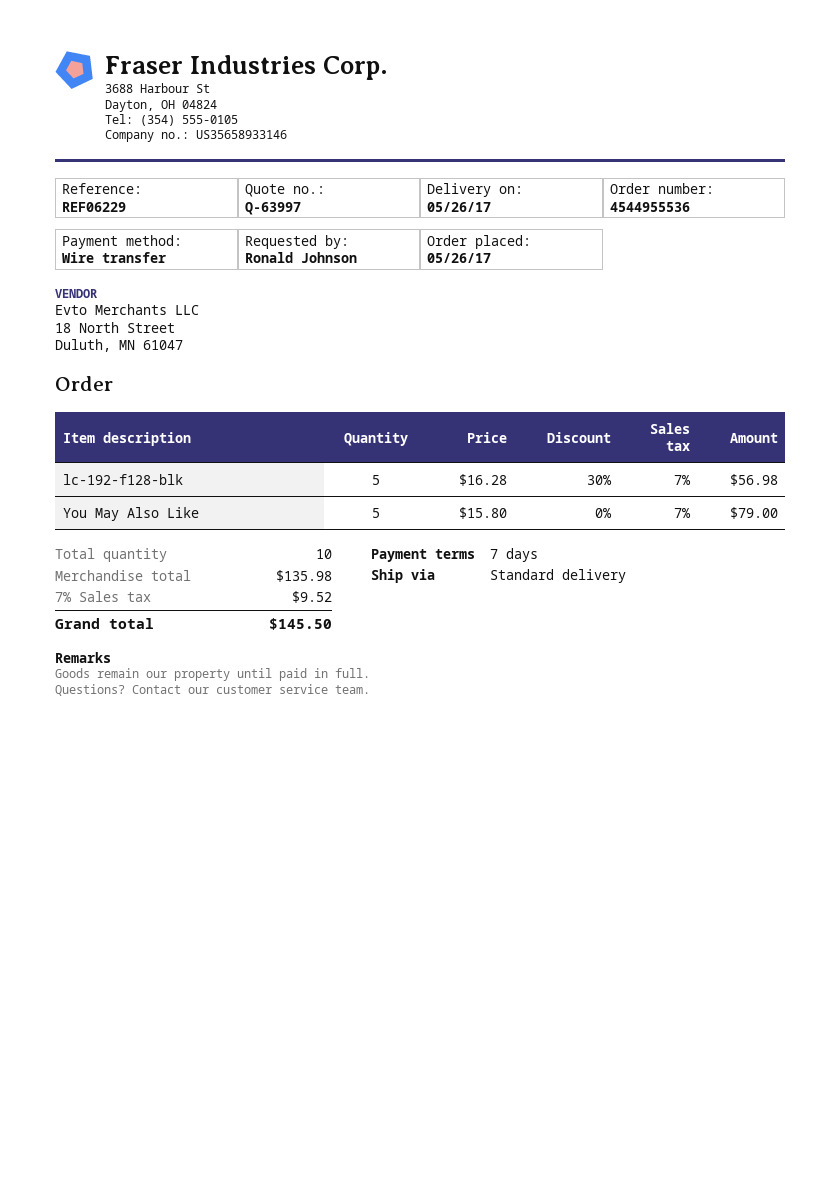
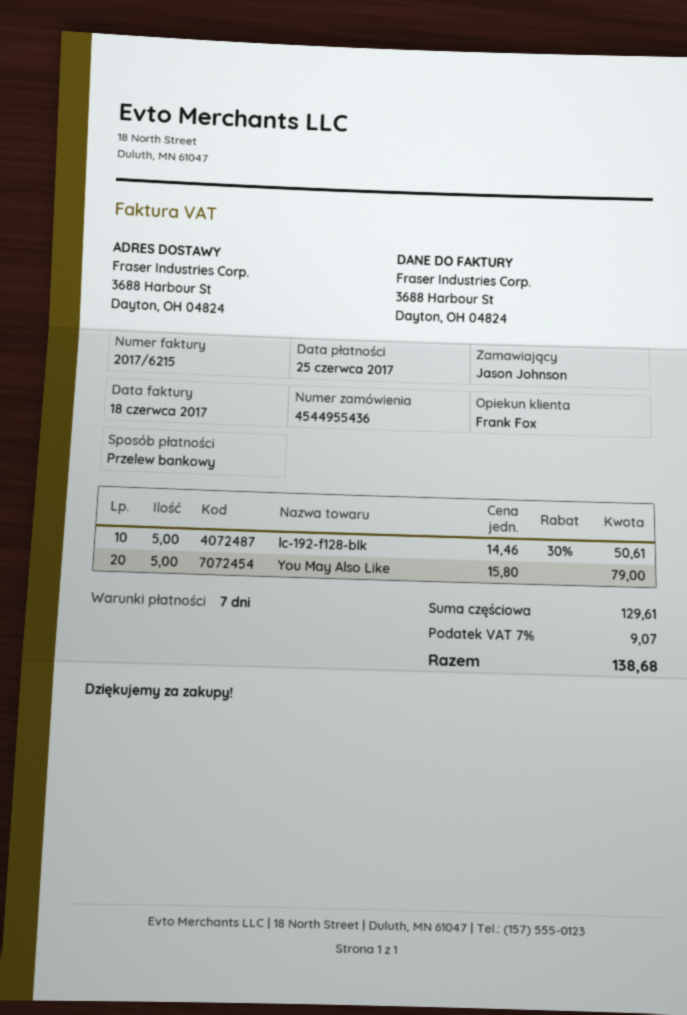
order number: 4544955536 -> 4544955436
ordered by: Ronald Johnson -> Jason Johnson
lc-192-f128-blk: 5 x 16.28 - 30% = 56.98 -> 5 x 14.46 - 30% = 50.61
subtotal: 135.98 -> 129.61
tax: 7% = 9.52 -> 7% = 9.07
total: 145.50 -> 138.68

